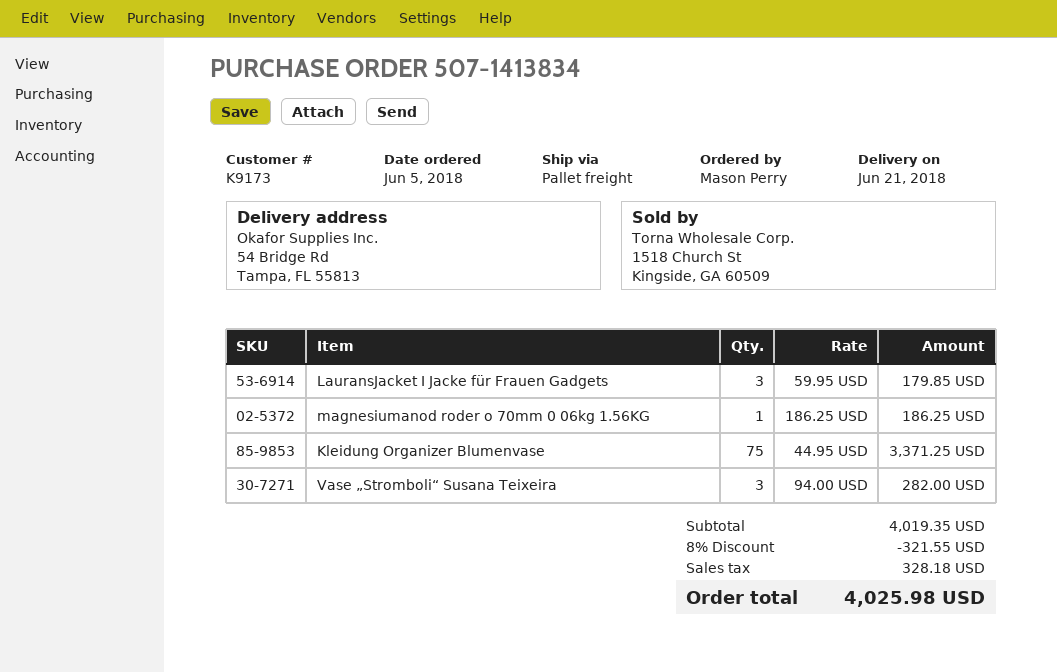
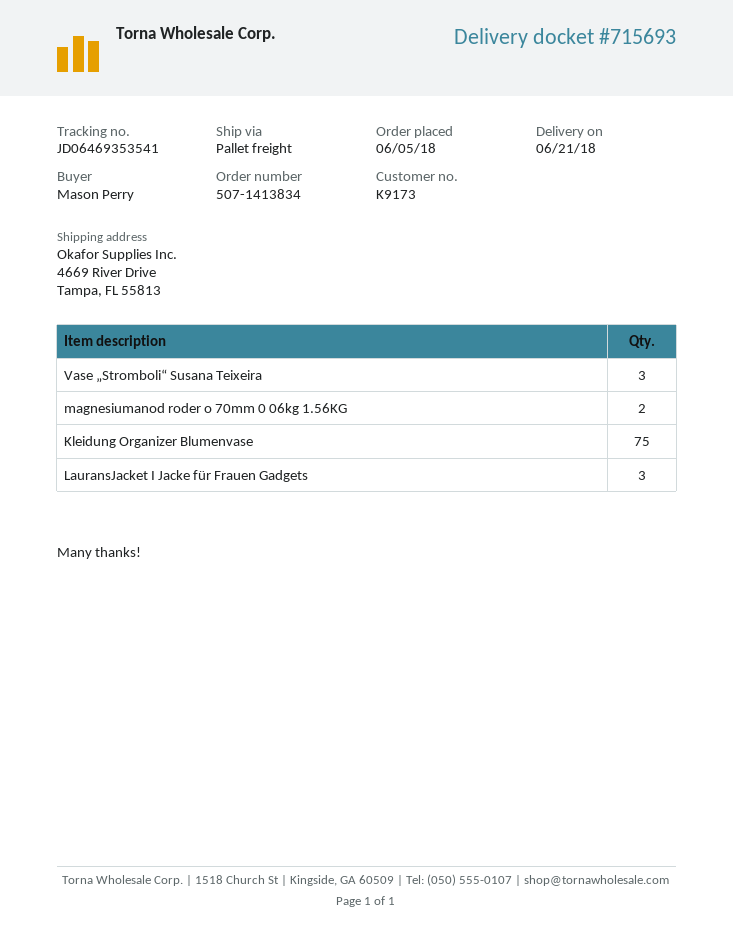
ship to: 54 Bridge Rd, Tampa, FL 55813 -> 4669 River Drive, Tampa, FL 55813
magnesiumanod roder o 70mm 0 06kg 1.56KG: 1 -> 2

